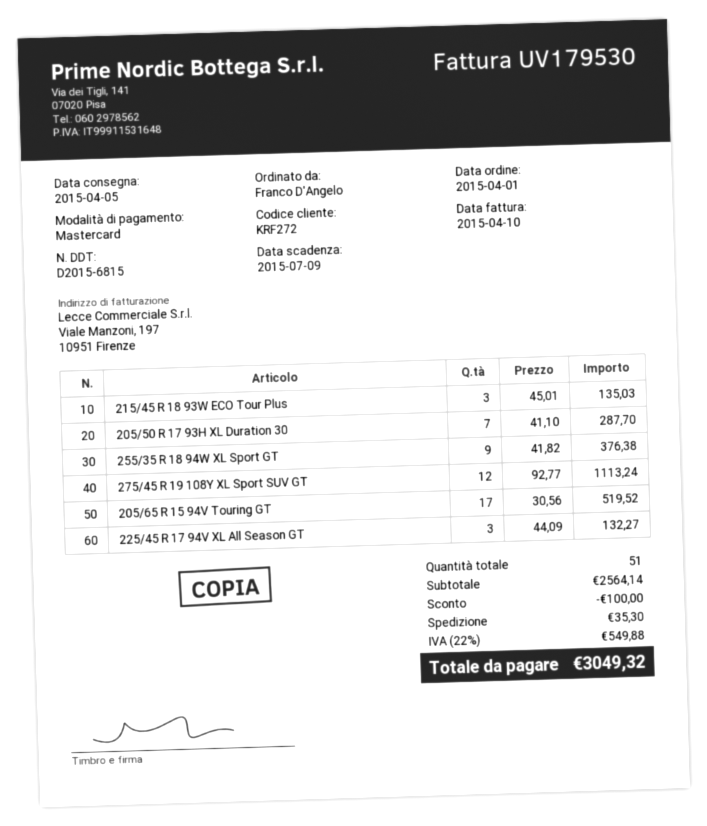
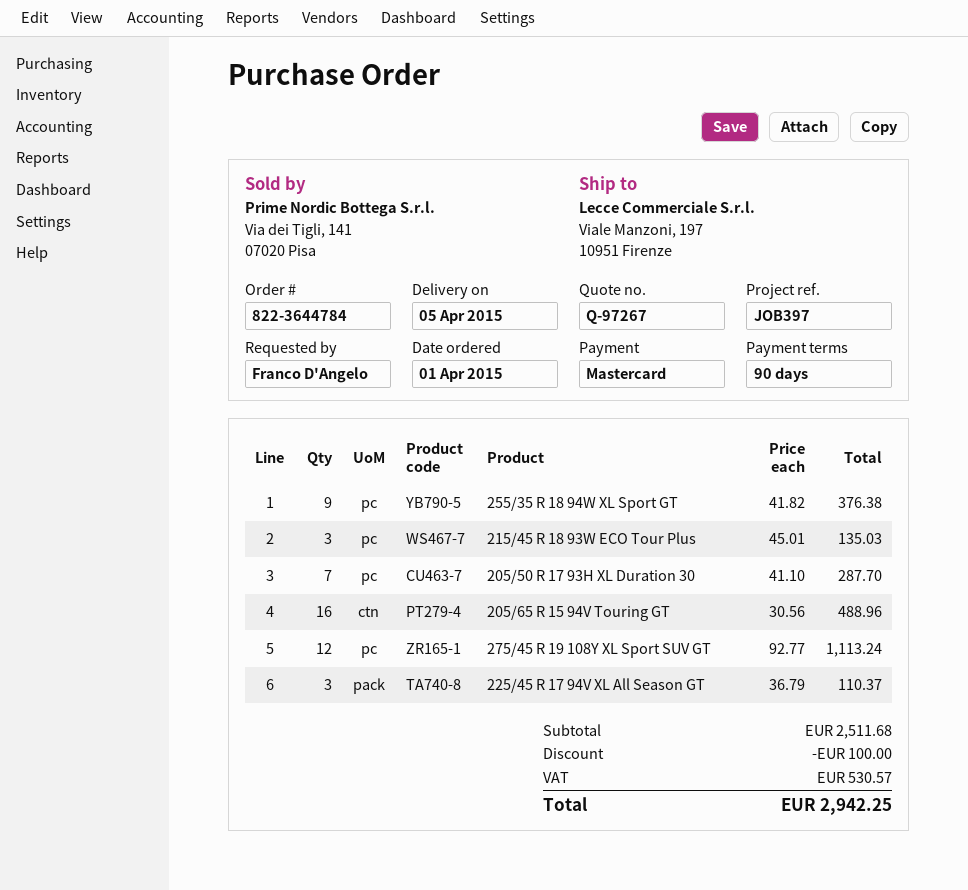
205/65 R 15 94V Touring GT: 17 x 30.56 = 519.52 -> 16 x 30.56 = 488.96
225/45 R 17 94V XL All Season GT: 3 x 44.09 = 132.27 -> 3 x 36.79 = 110.37
subtotal: 2564.14 -> 2511.68
shipping: 35.30 -> none
tax: 549.88 -> 530.57
total: 3049.32 -> 2942.25

